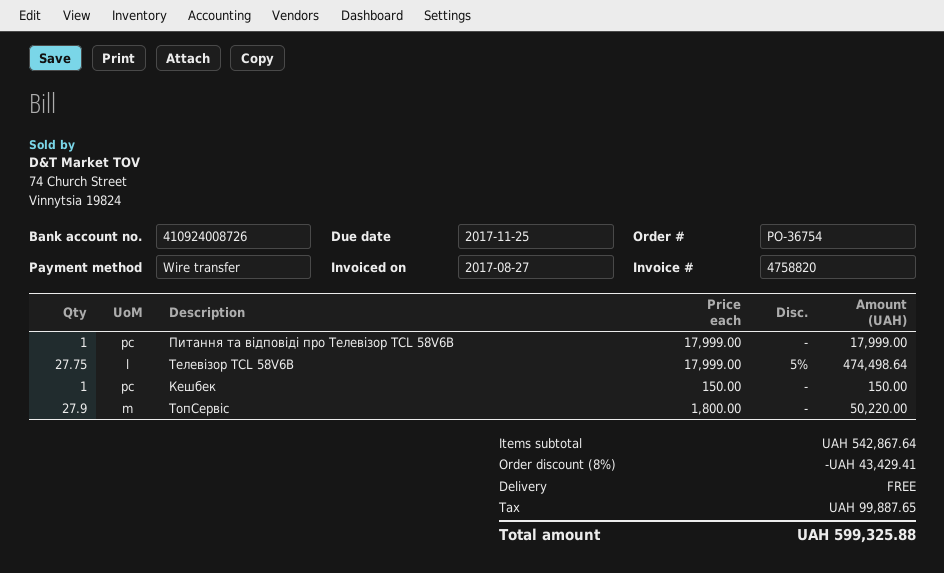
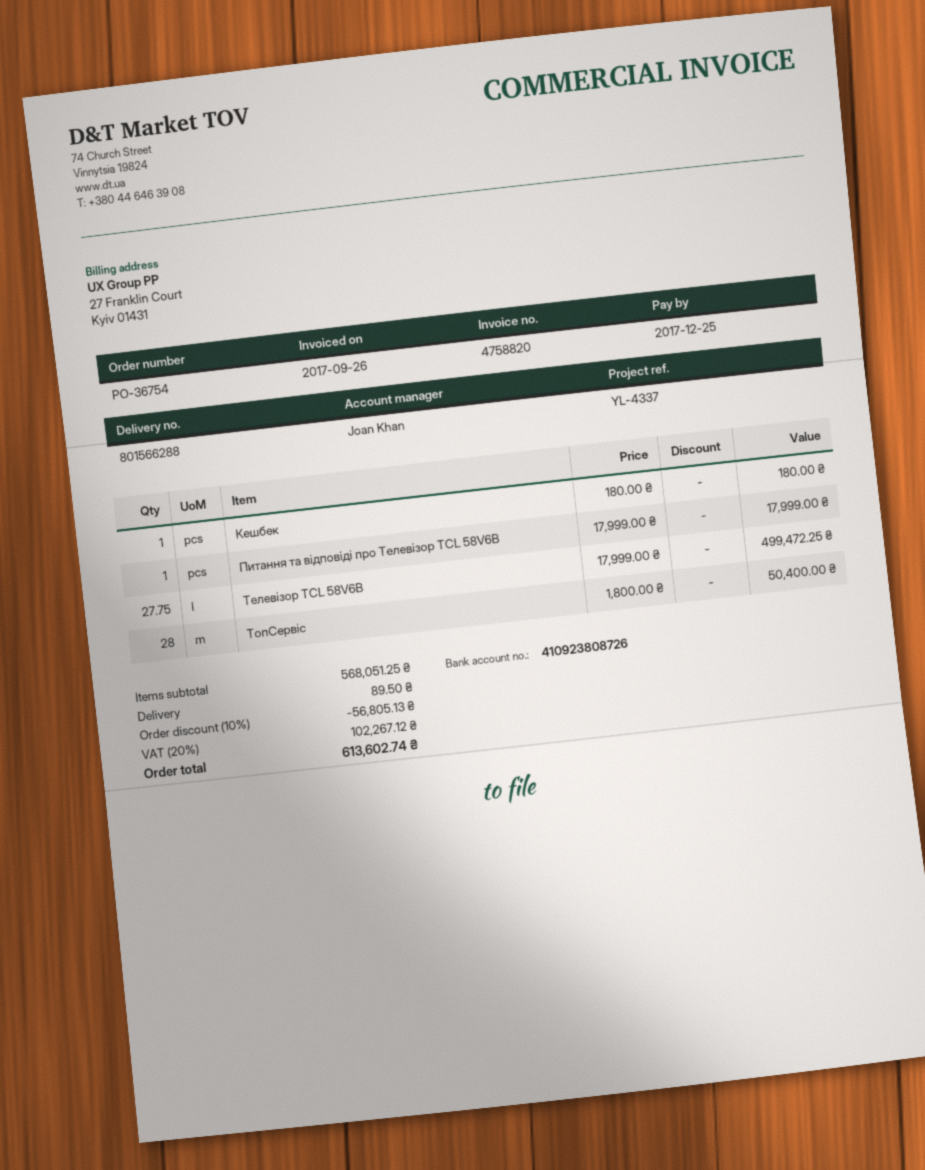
invoice date: 2017-08-27 -> 2017-09-26
due date: 2017-11-25 -> 2017-12-25
bank account: 410924008726 -> 410923808726
Телевізор TCL 58V6B: 27.75 x 17999.00 - 5% = 474498.64 -> 27.75 x 17999.00 = 499472.25
Кешбек: 1 x 150.00 = 150.00 -> 1 x 180.00 = 180.00
ТопСервіс: 27.9 x 1800.00 = 50220.00 -> 28 x 1800.00 = 50400.00
subtotal: 542867.64 -> 568051.25
discount: 8% = 43429.41 -> 10% = 56805.13
shipping: 0.00 -> 89.50
tax: 99887.65 -> 102267.12
total: 599325.88 -> 613602.74

